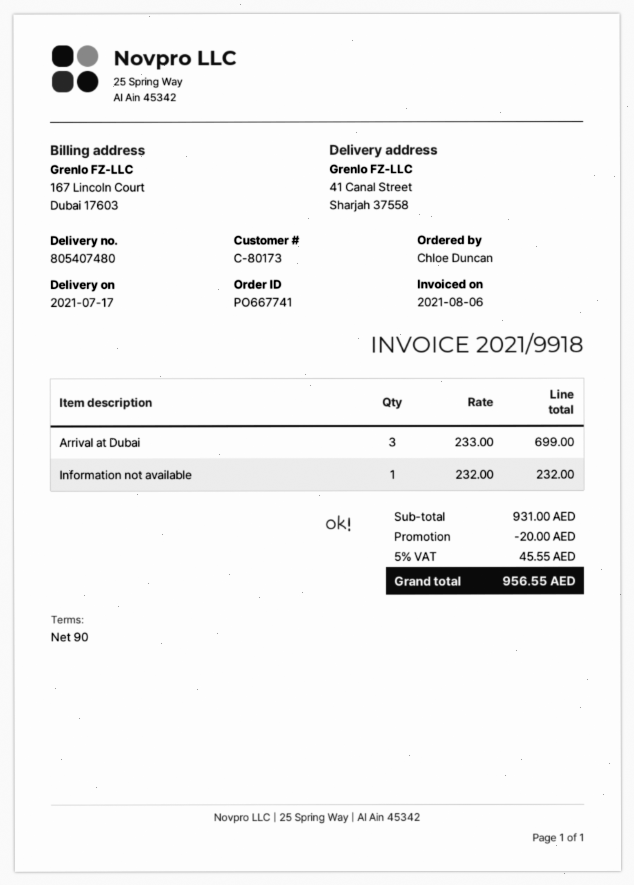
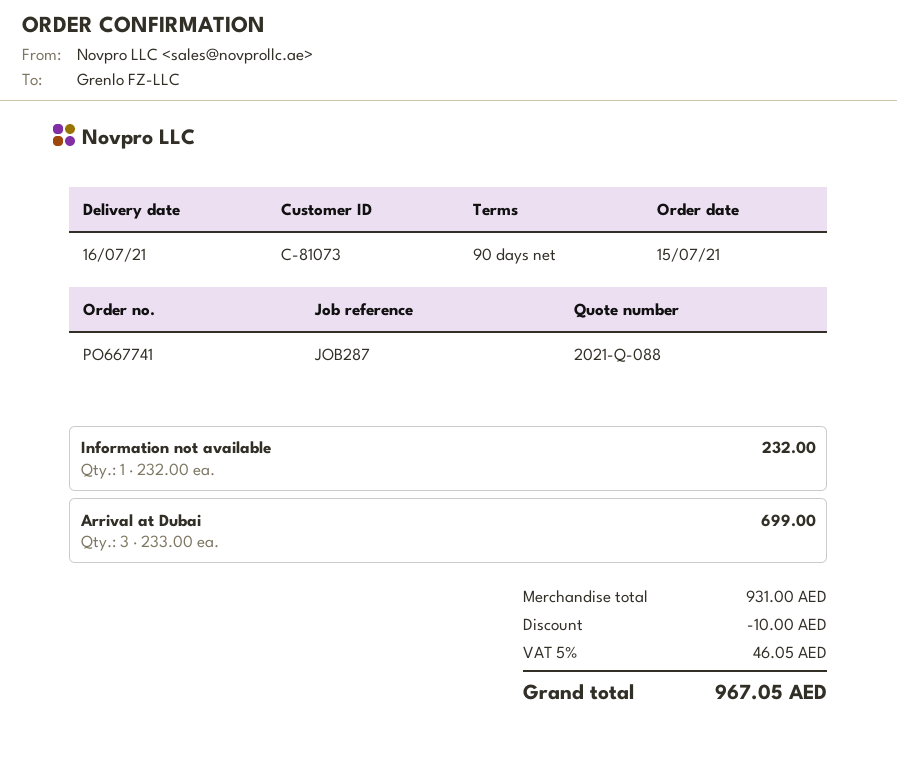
delivery date: 2021-07-17 -> 2021-07-16
customer number: C-80173 -> C-81073
discount: 20.00 -> 10.00
tax: 5% = 45.55 -> 5% = 46.05
total: 956.55 -> 967.05

